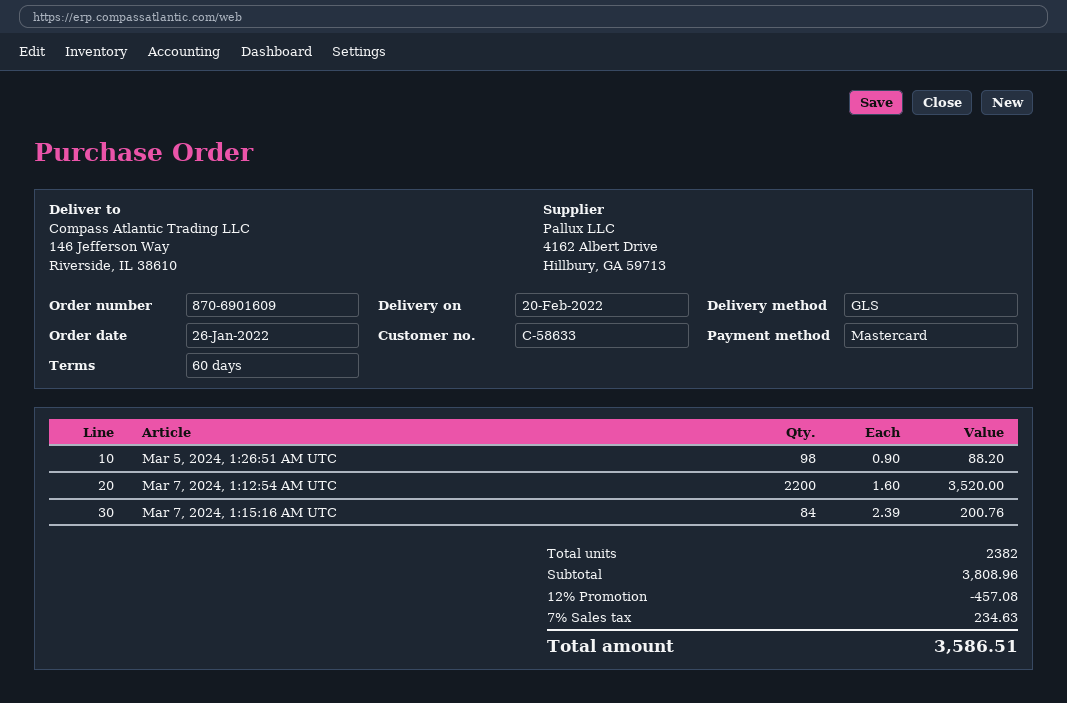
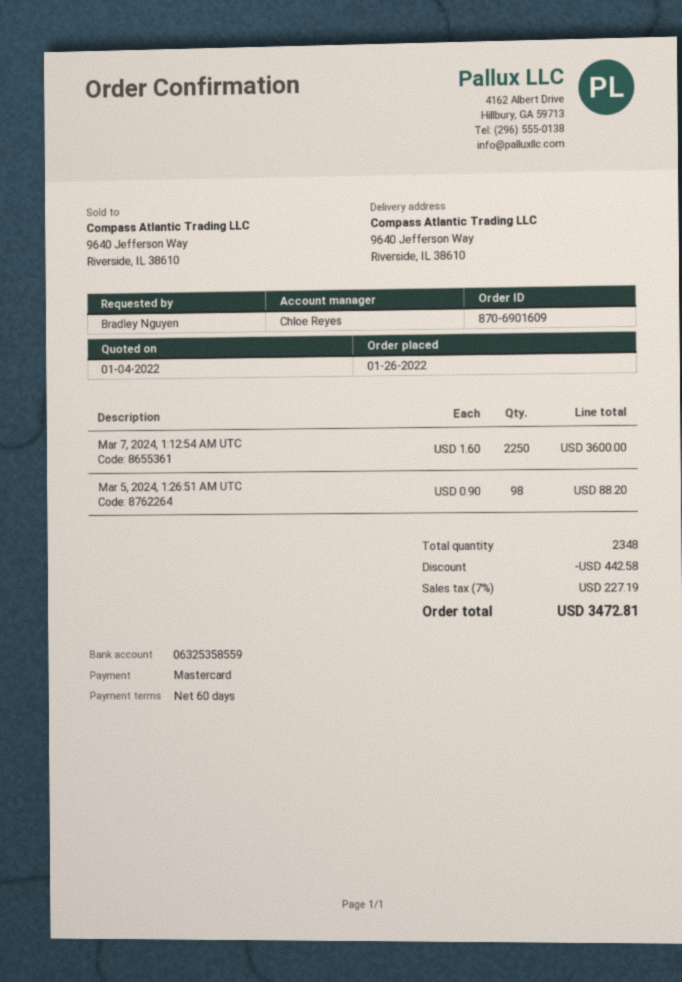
ship to: 146 Jefferson Way, Riverside, IL 38610 -> 9640 Jefferson Way, Riverside, IL 38610
Mar 7, 2024, 1:12:54 AM UTC: 2200 x 1.60 = 3520.00 -> 2250 x 1.60 = 3600.00
Mar 7, 2024, 1:15:16 AM UTC: 84 x 2.39 = 200.76 -> none
total quantity: 2382 -> 2348
discount: 457.08 -> 442.58
tax: 7% = 234.63 -> 7% = 227.19
total: 3586.51 -> 3472.81

